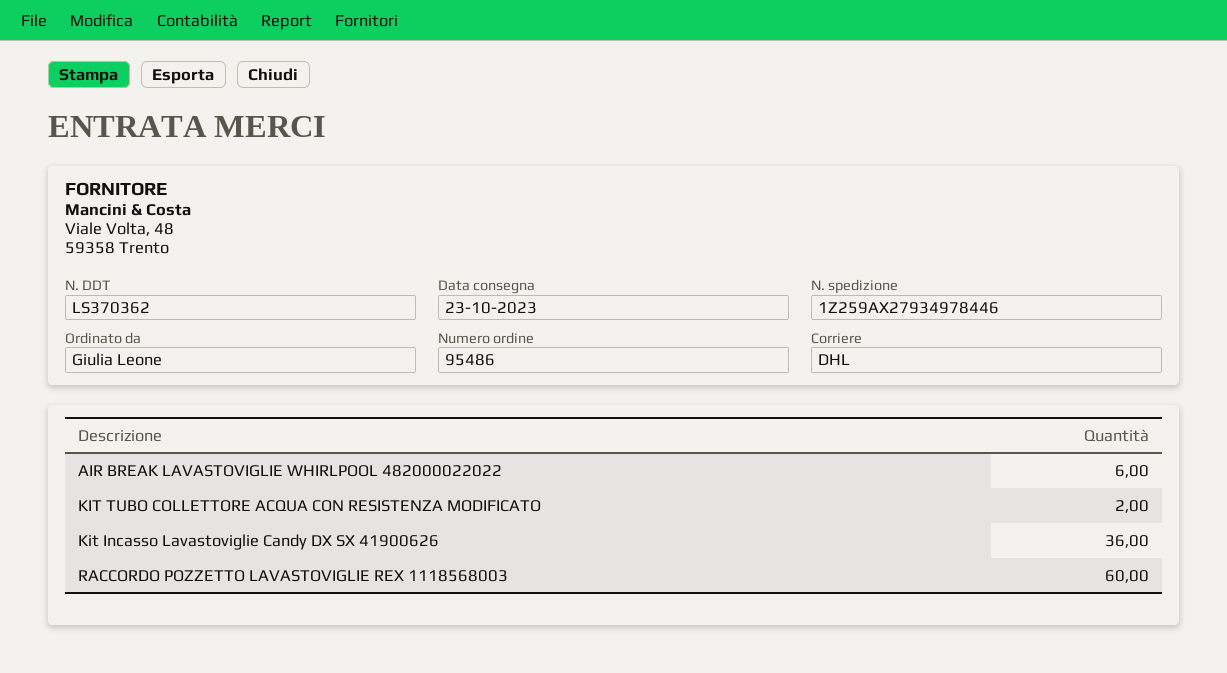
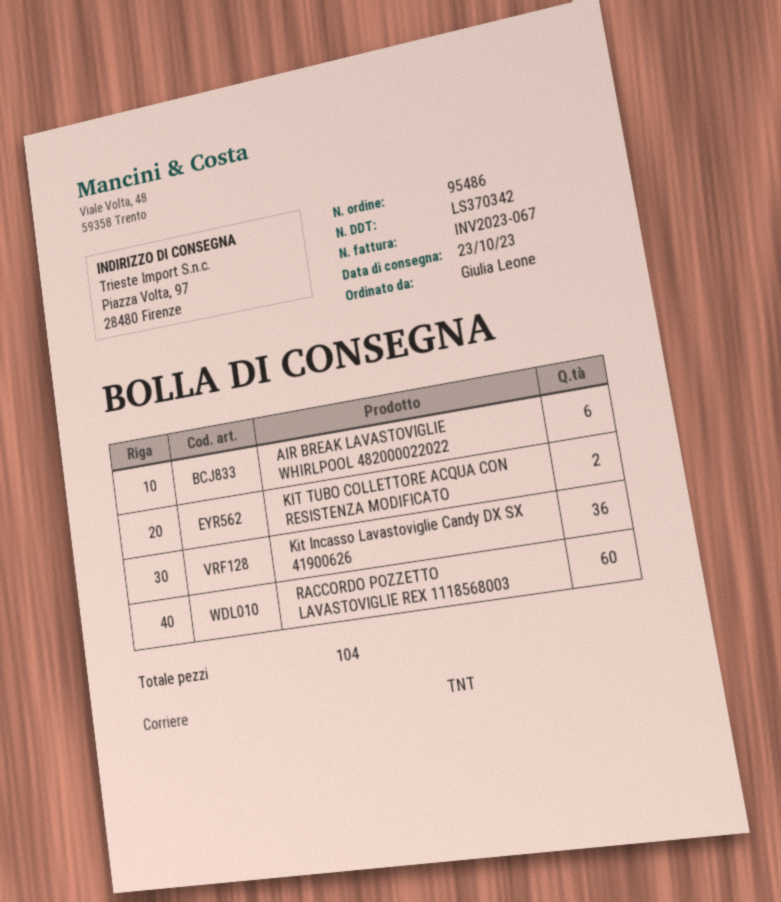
delivery note number: LS370362 -> LS370342
shipping method: DHL -> TNT

